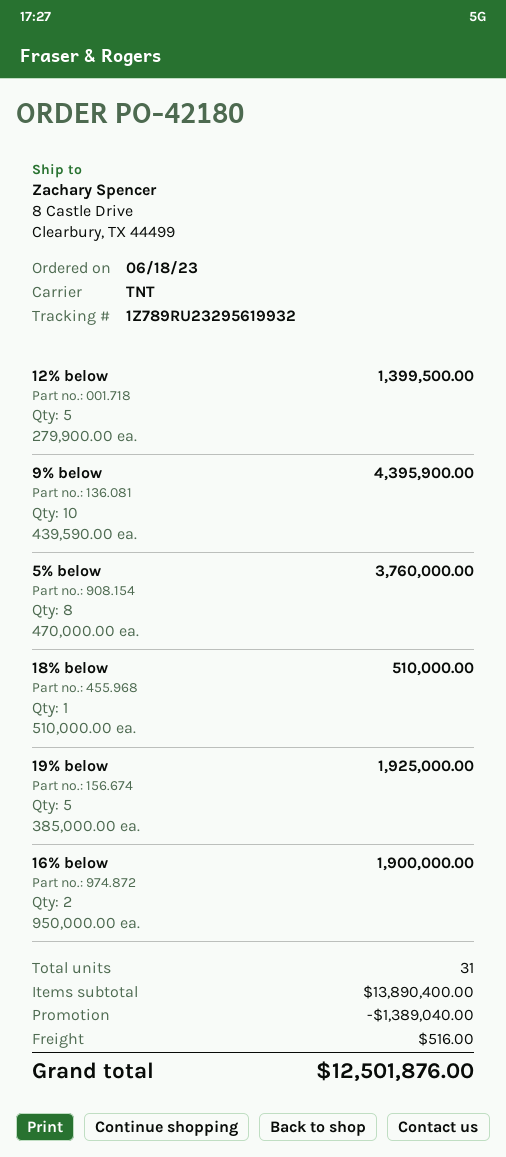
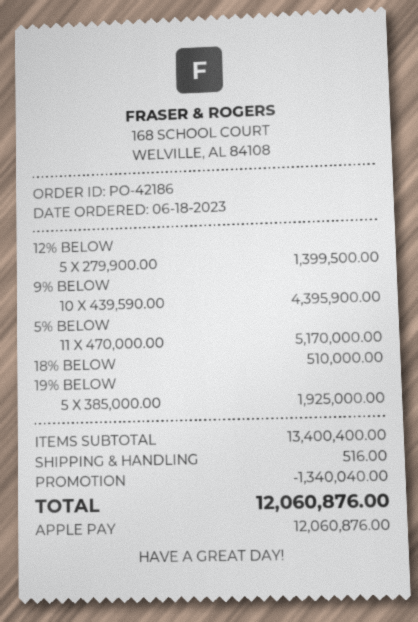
order number: PO-42180 -> PO-42186
5% below: 8 x 470000.00 = 3760000.00 -> 11 x 470000.00 = 5170000.00
16% below: 2 x 950000.00 = 1900000.00 -> none
subtotal: 13890400.00 -> 13400400.00
discount: 1389040.00 -> 1340040.00
total: 12501876.00 -> 12060876.00

